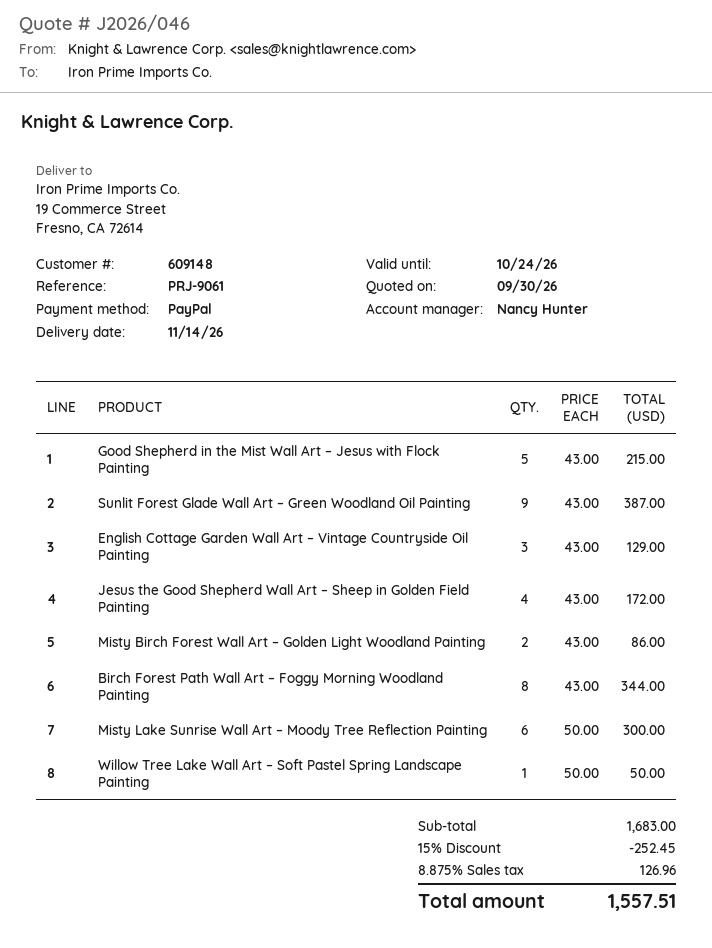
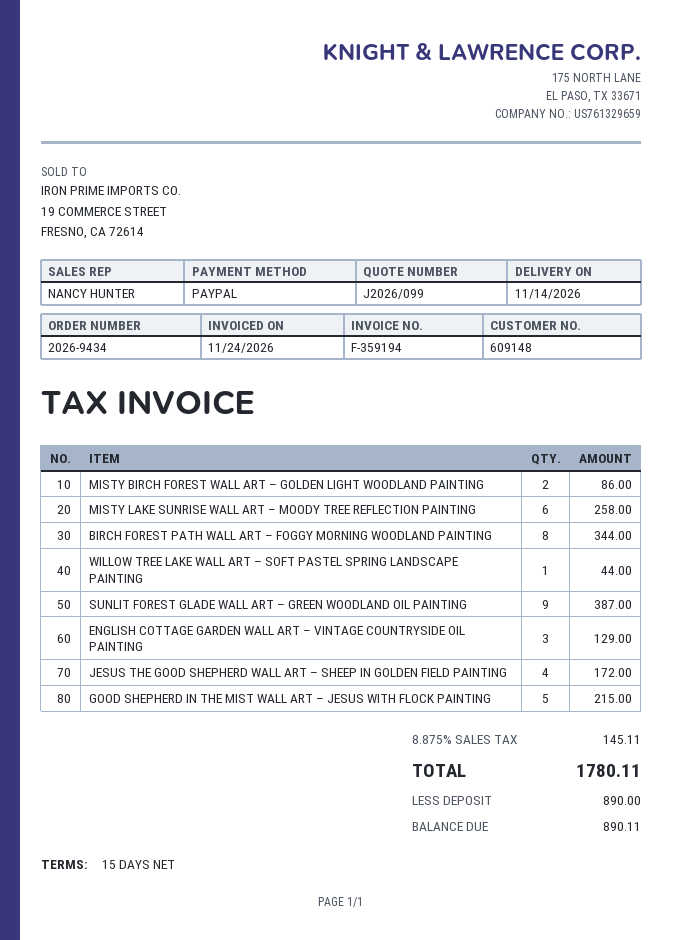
quote number: J2026/046 -> J2026/099
Misty Lake Sunrise Wall Art – Moody Tree Reflection Painting: 6 for 300.00 -> 6 for 258.00
Willow Tree Lake Wall Art – Soft Pastel Spring Landscape Painting: 1 for 50.00 -> 1 for 44.00
discount: 15% = 252.45 -> none
tax: 8.875% = 126.96 -> 8.875% = 145.11
total: 1557.51 -> 1780.11

